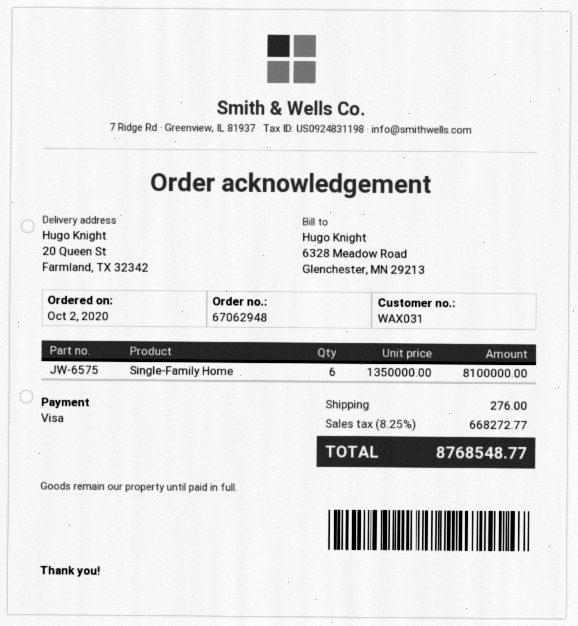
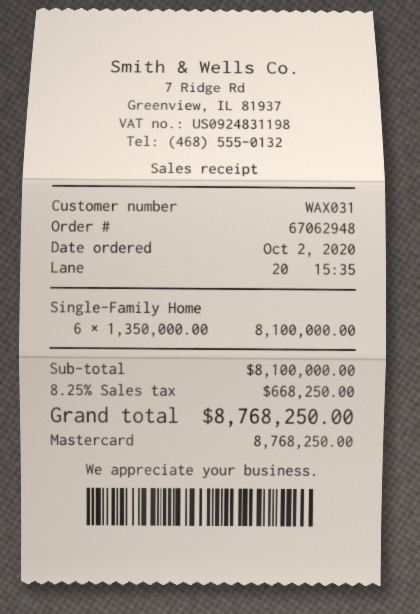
payment method: Visa -> Mastercard
shipping: 276.00 -> none
tax: 8.25% = 668272.77 -> 8.25% = 668250.00
total: 8768548.77 -> 8768250.00

